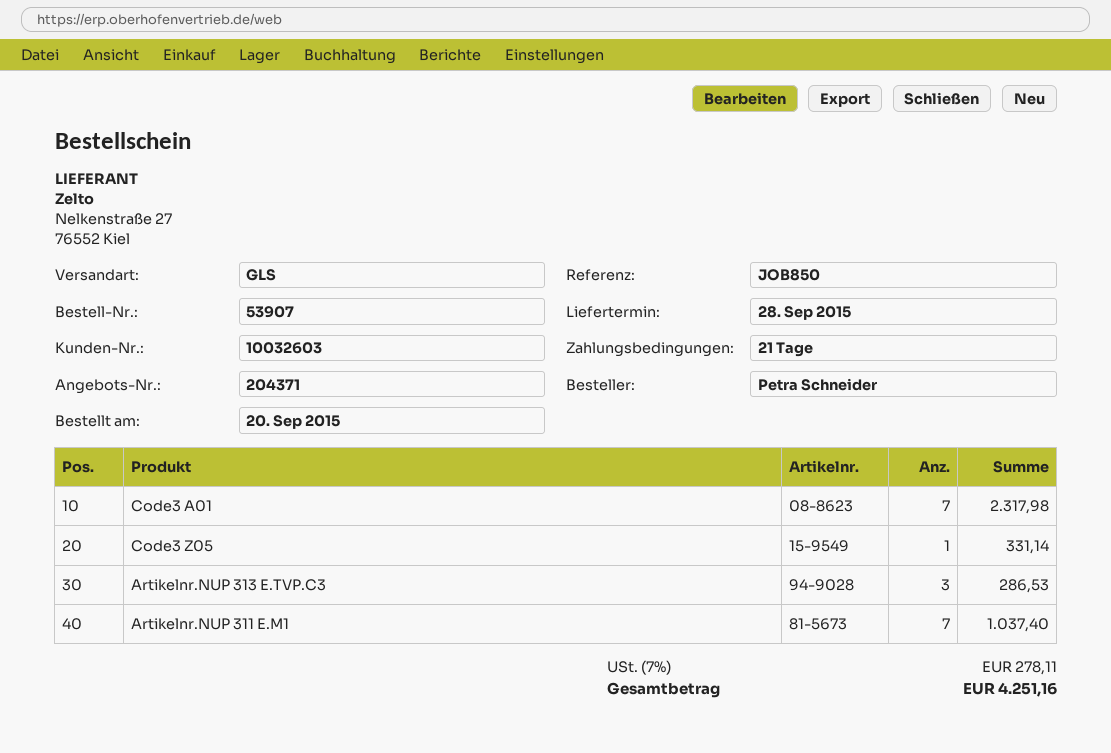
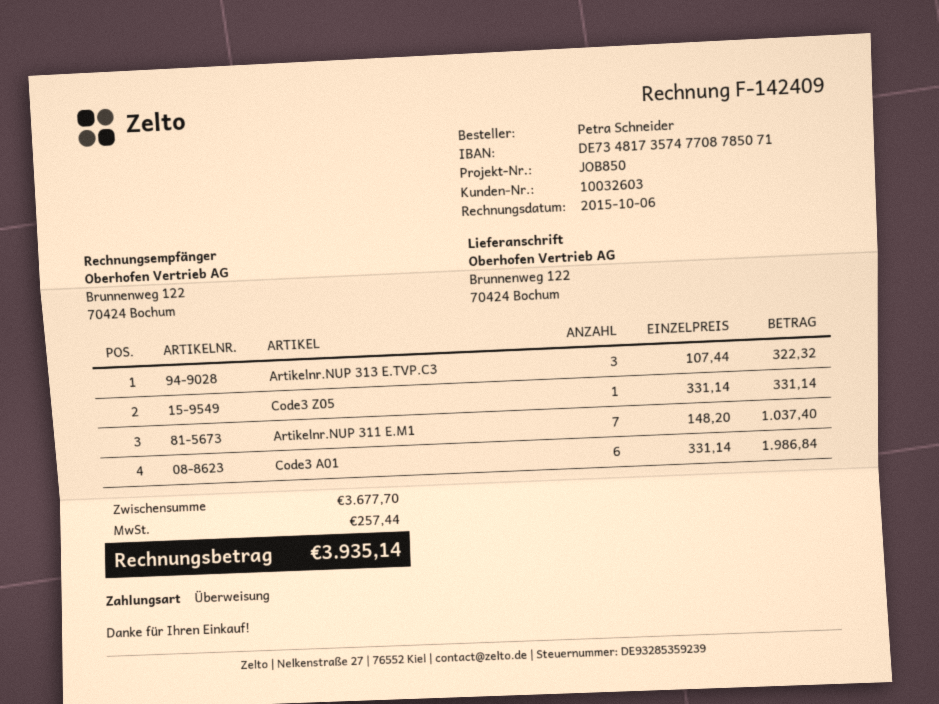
Code3 A01: 7 for 2317.98 -> 6 for 1986.84
Artikelnr.NUP 313 E.TVP.C3: 3 for 286.53 -> 3 for 322.32
tax: 278.11 -> 257.44
total: 4251.16 -> 3935.14

